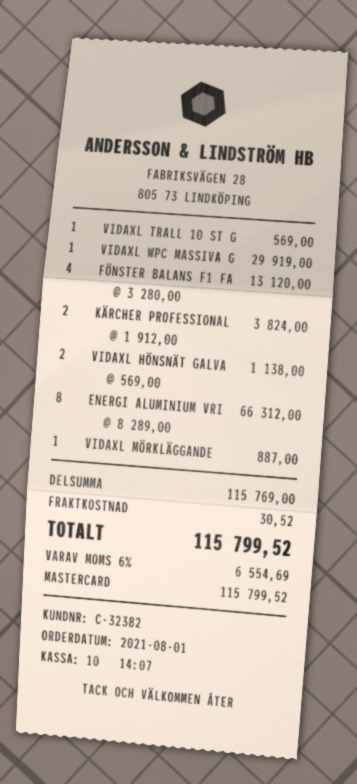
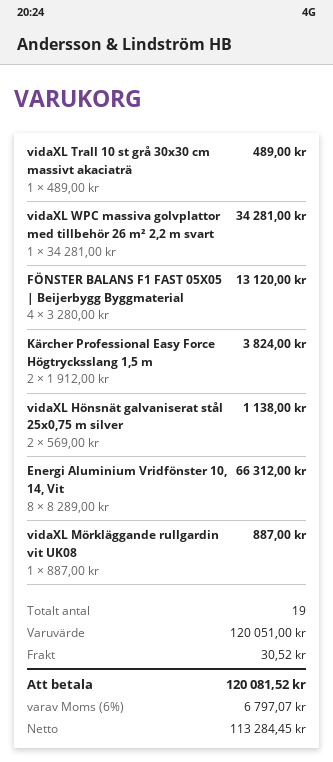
VIDAXL TRALL 10 ST G: 1 x 569.00 = 569.00 -> 1 x 489.00 = 489.00
VIDAXL WPC MASSIVA G: 1 x 29919.00 = 29919.00 -> 1 x 34281.00 = 34281.00
subtotal: 115769.00 -> 120051.00
tax: 6% = 6554.69 -> 6% = 6797.07
total: 115799.52 -> 120081.52

